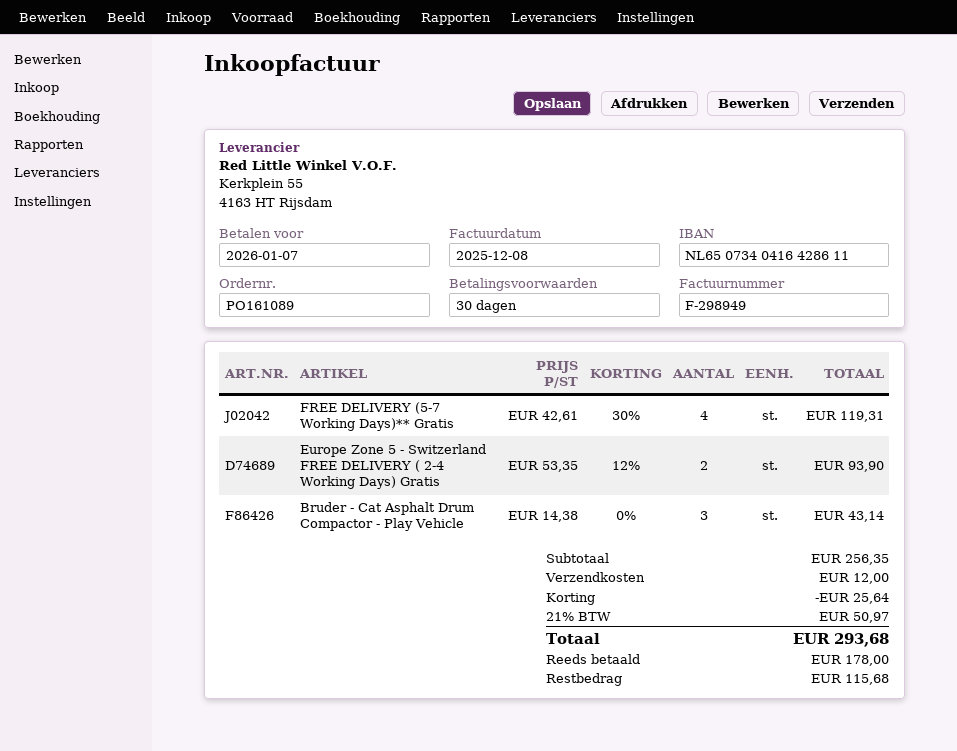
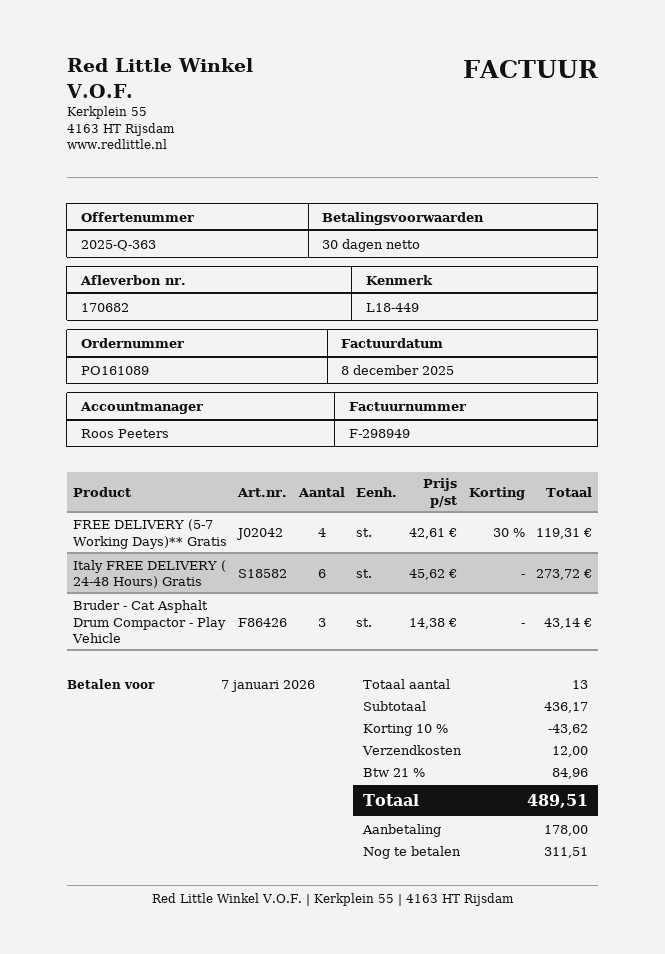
Europe Zone 5 - Switzerland FREE DELIVERY ( 2-4 Working Days) Gratis: 2 x 53.35 - 12% = 93.90 -> none
Italy FREE DELIVERY ( 24-48 Hours) Gratis: none -> 6 x 45.62 = 273.72
subtotal: 256.35 -> 436.17
discount: 25.64 -> 43.62
tax: 21% = 50.97 -> 21% = 84.96
total: 293.68 -> 489.51
balance: 115.68 -> 311.51

